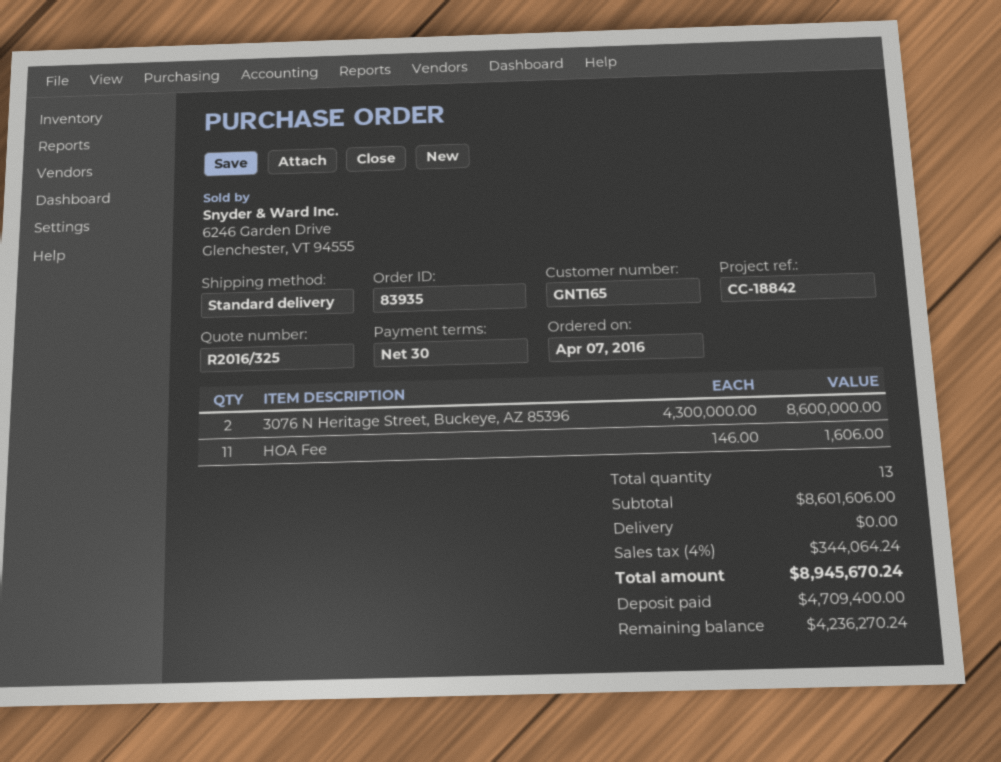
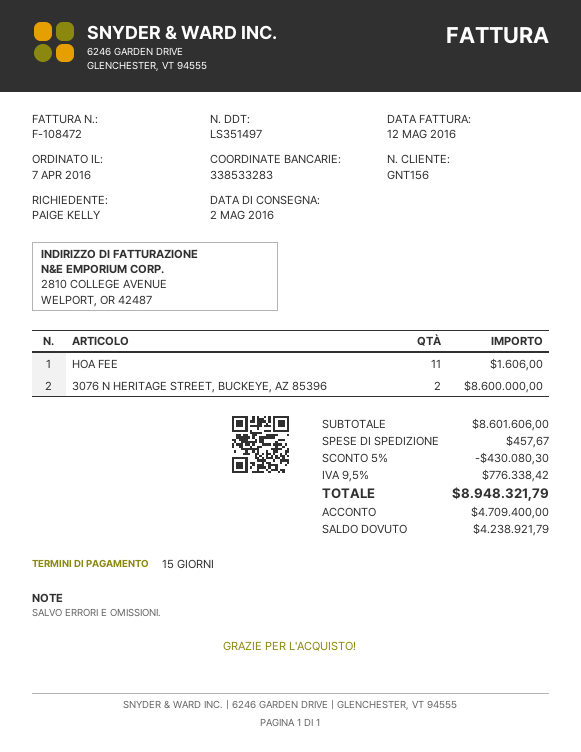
payment terms: 30 days -> 15 days
customer number: GNT165 -> GNT156
discount: none -> 5% = 430080.30
shipping: 0.00 -> 457.67
tax: 4% = 344064.24 -> 9.5% = 776338.42
total: 8945670.24 -> 8948321.79
balance: 4236270.24 -> 4238921.79

